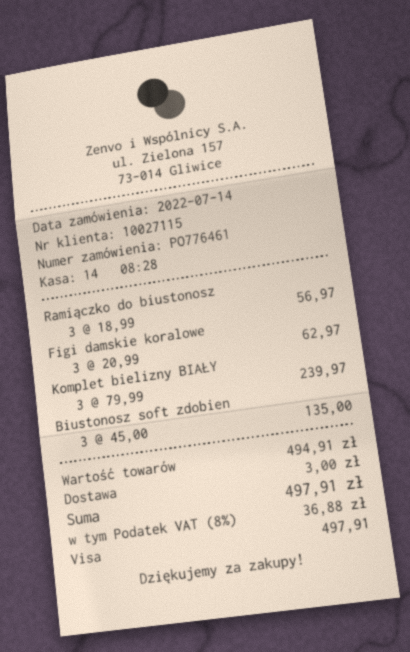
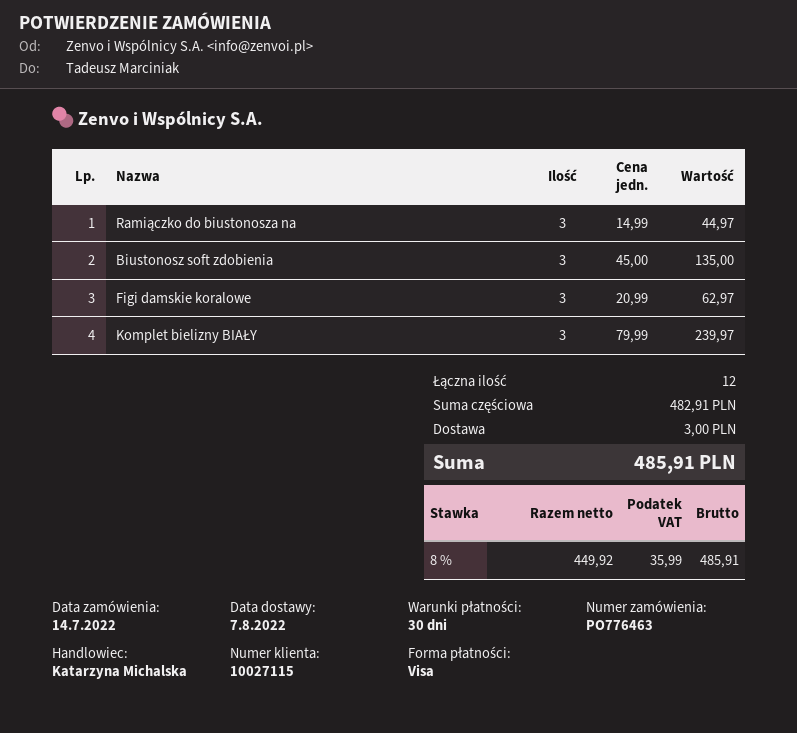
order number: PO776461 -> PO776463
Ramiączko do biustonosz: 3 x 18.99 = 56.97 -> 3 x 14.99 = 44.97
subtotal: 494.91 -> 482.91
tax: 8% = 36.88 -> 8% = 35.99
total: 497.91 -> 485.91

